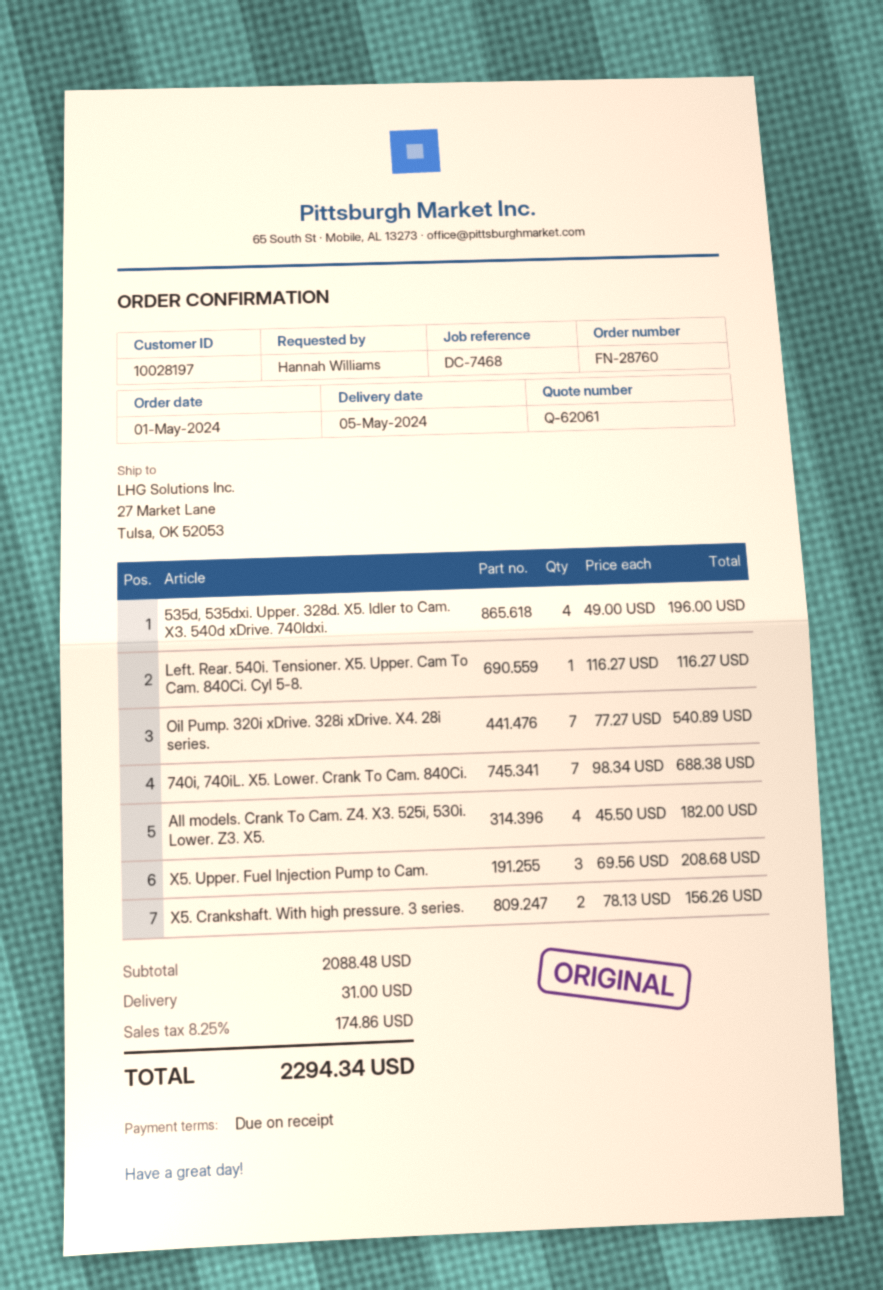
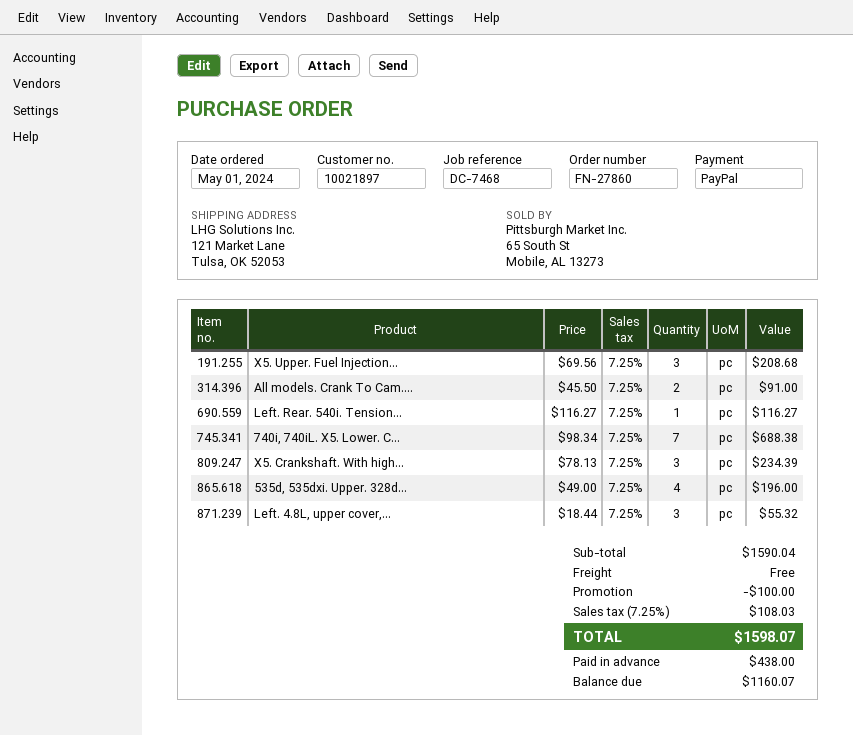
order number: FN-28760 -> FN-27860
customer number: 10028197 -> 10021897
ship to: 27 Market Lane, Tulsa, OK 52053 -> 121 Market Lane, Tulsa, OK 52053
Oil Pump. 320i xDrive. 328i xDrive. X4. 28i series.: 7 x 77.27 = 540.89 -> none
All models. Crank To Cam. Z4. X3. 525i, 530i. Lower. Z3. X5.: 4 x 45.50 = 182.00 -> 2 x 45.50 = 91.00
X5. Crankshaft. With high pressure. 3 series.: 2 x 78.13 = 156.26 -> 3 x 78.13 = 234.39
Left. 4.8L, upper cover,...: none -> 3 x 18.44 = 55.32
subtotal: 2088.48 -> 1590.04
discount: none -> 100.00
shipping: 31.00 -> 0.00
tax: 8.25% = 174.86 -> 7.25% = 108.03
total: 2294.34 -> 1598.07

